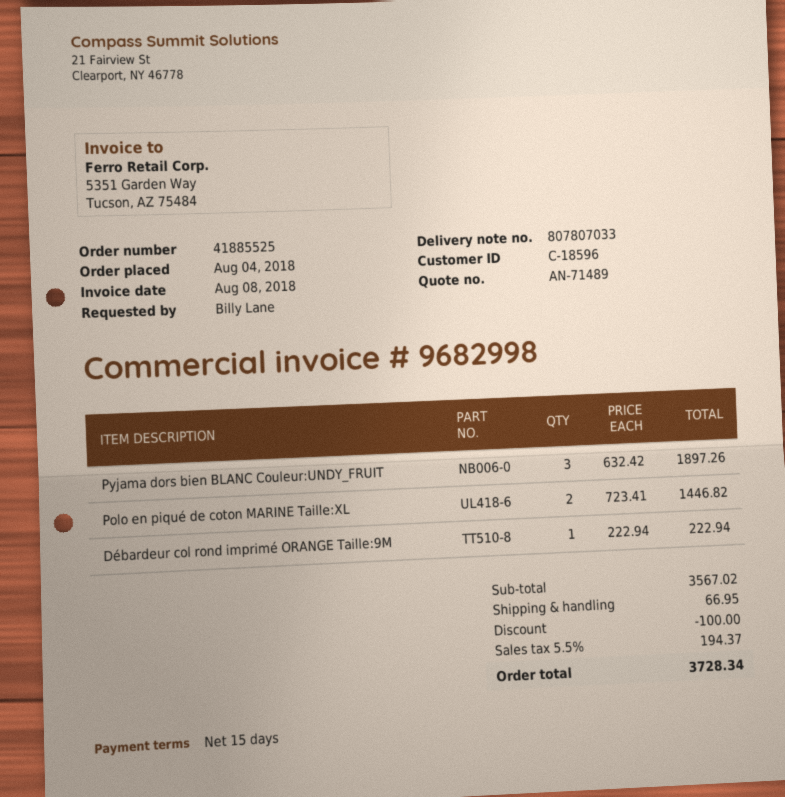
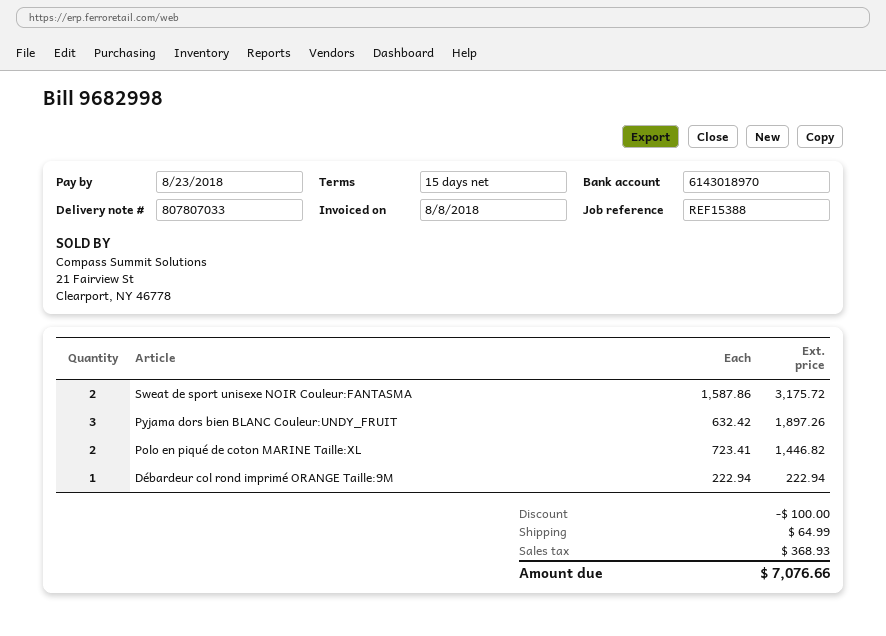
Sweat de sport unisexe NOIR Couleur:FANTASMA: none -> 2 x 1587.86 = 3175.72
shipping: 66.95 -> 64.99
tax: 194.37 -> 368.93
total: 3728.34 -> 7076.66

